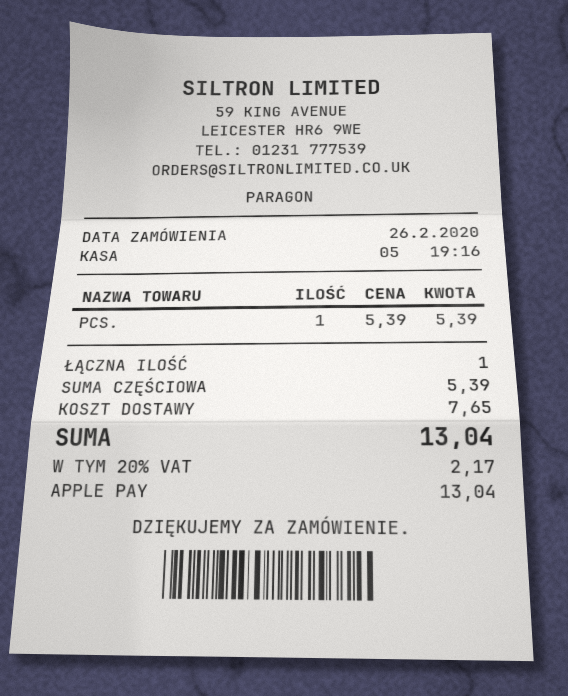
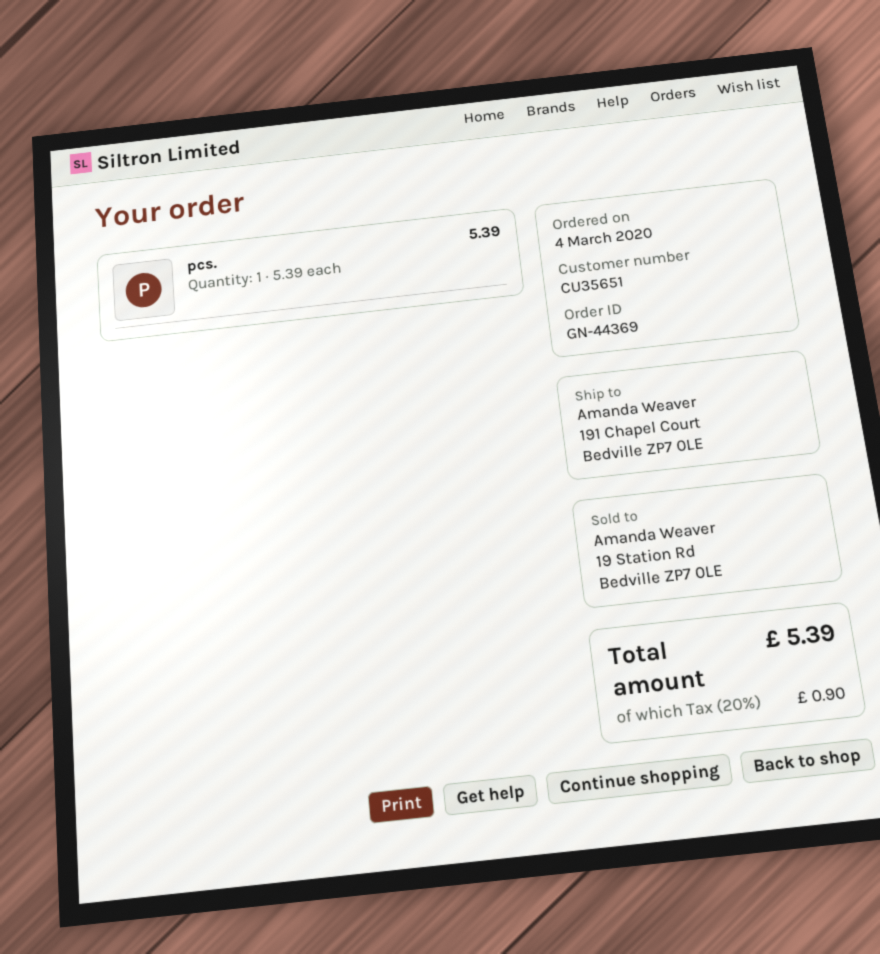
order date: 2020-02-26 -> 2020-03-04
shipping: 7.65 -> none
tax: 20% = 2.17 -> 20% = 0.90
total: 13.04 -> 5.39

